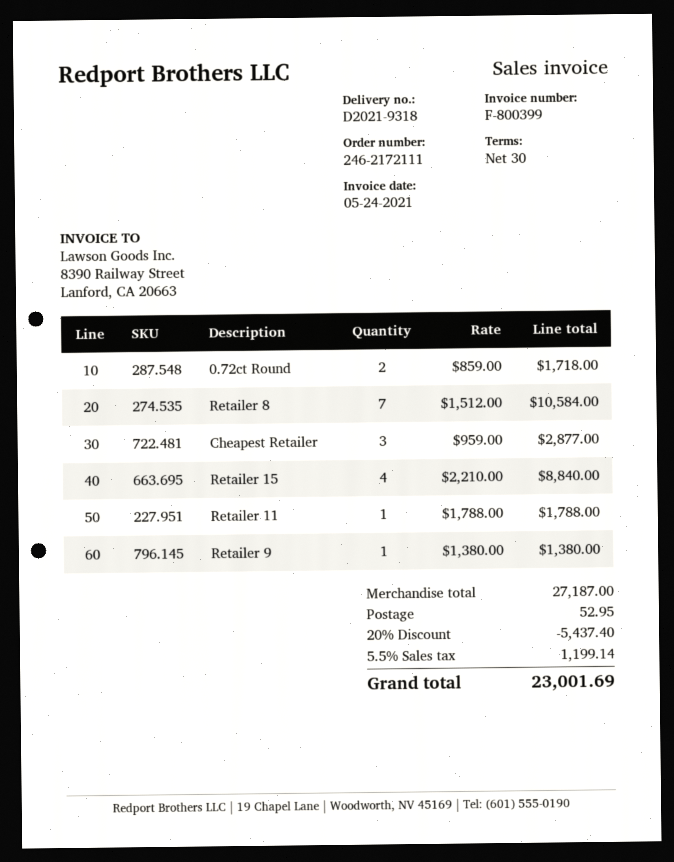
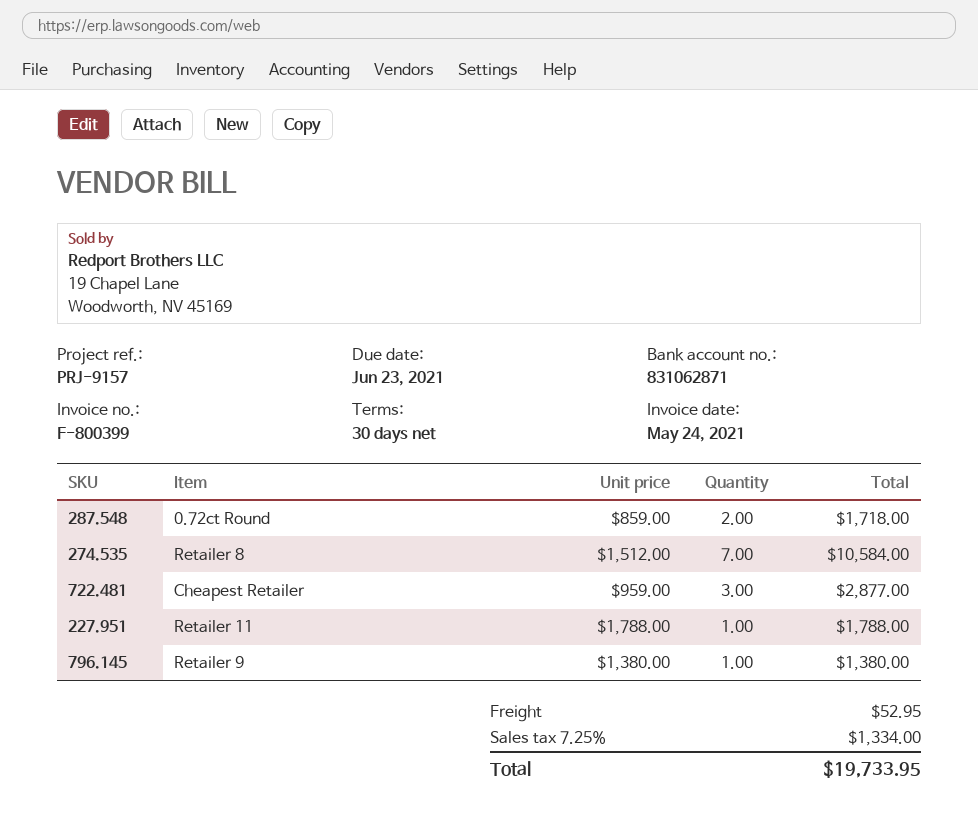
Retailer 15: 4 x 2210.00 = 8840.00 -> none
discount: 20% = 5437.40 -> none
tax: 5.5% = 1199.14 -> 7.25% = 1334.00
total: 23001.69 -> 19733.95

